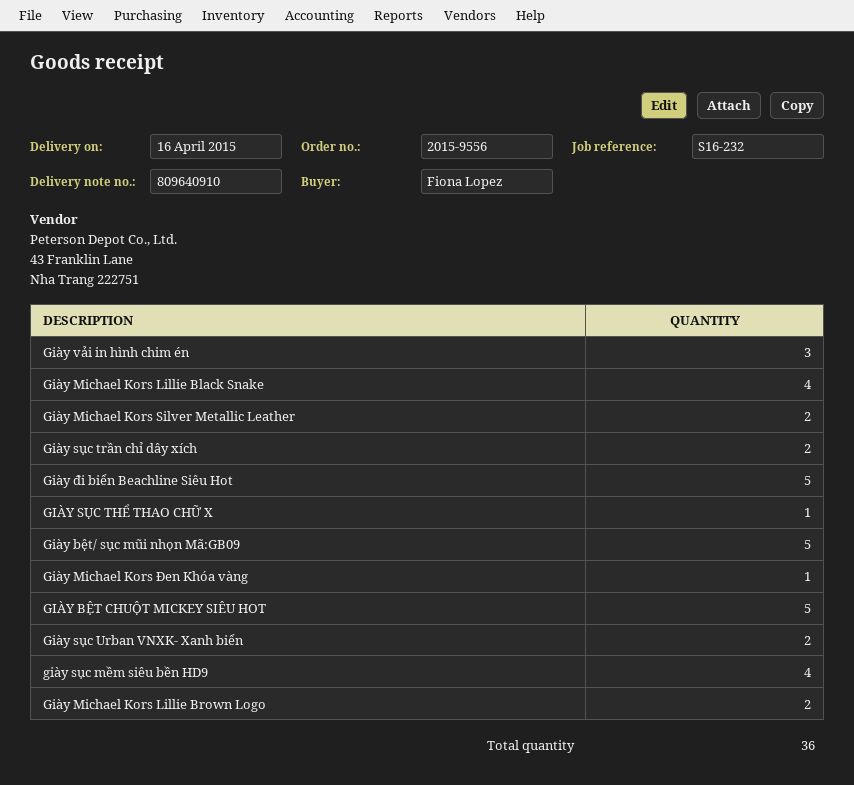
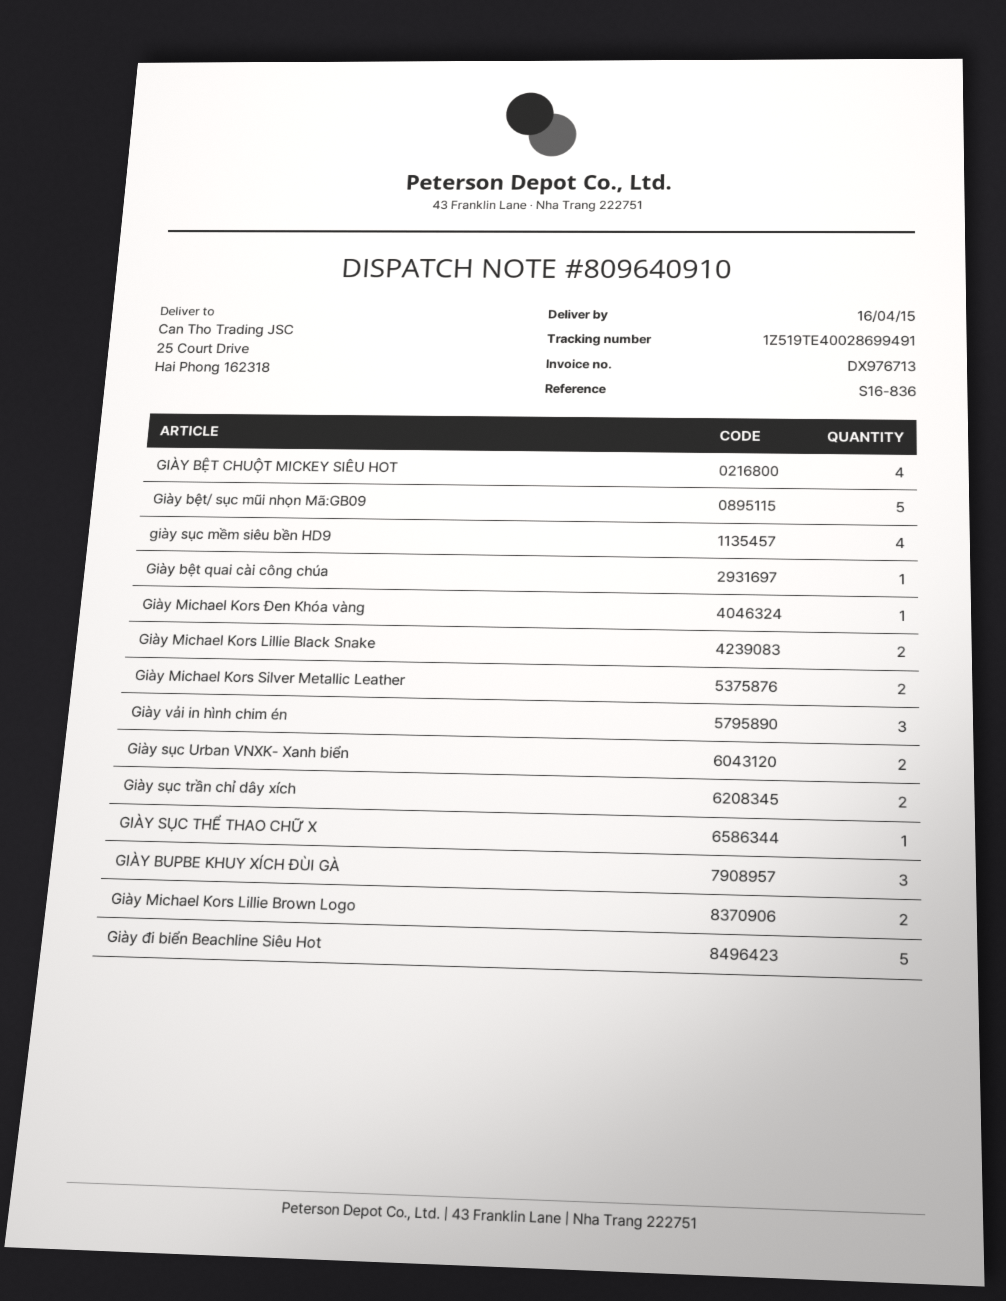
reference: S16-232 -> S16-836
Giày Michael Kors Lillie Black Snake: 4 -> 2
GIÀY BỆT CHUỘT MICKEY SIÊU HOT: 5 -> 4
Giày bệt quai cài công chúa: none -> 1
GIÀY BUPBE KHUY XÍCH ĐÙI GÀ: none -> 3

